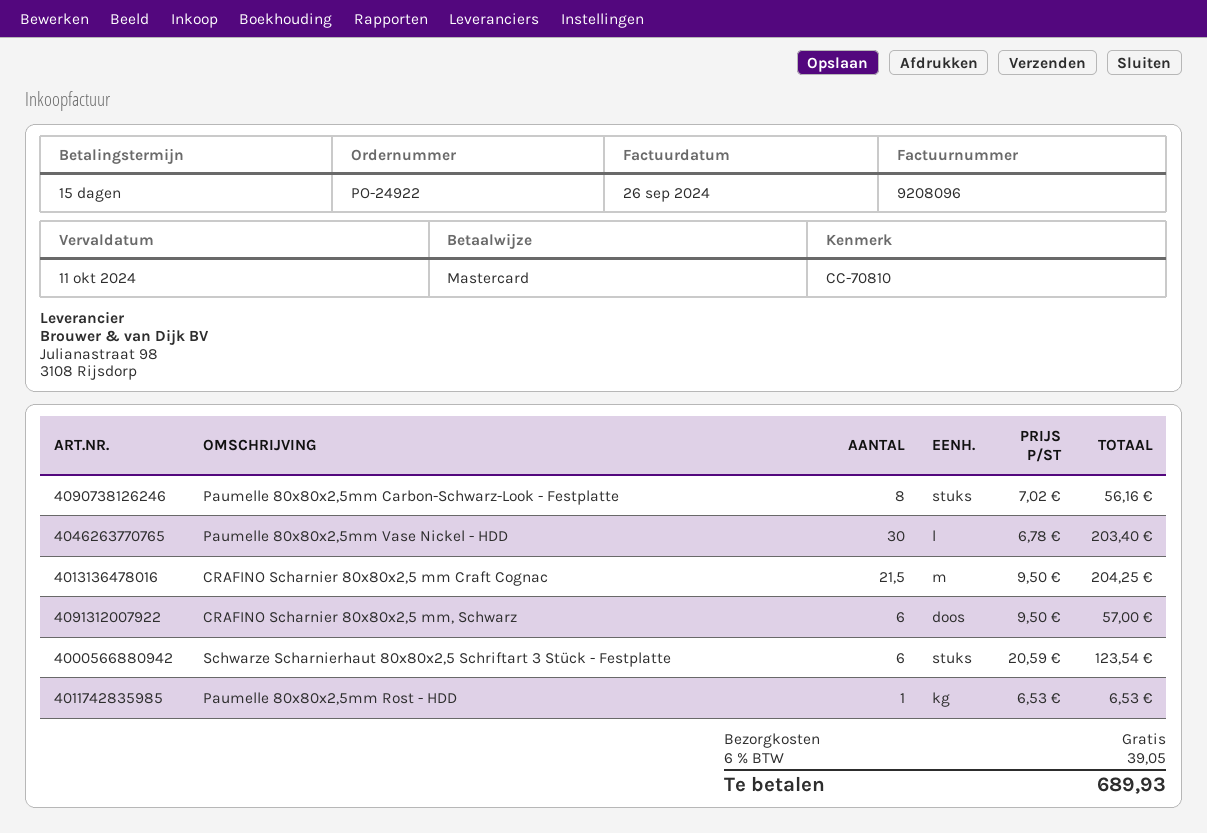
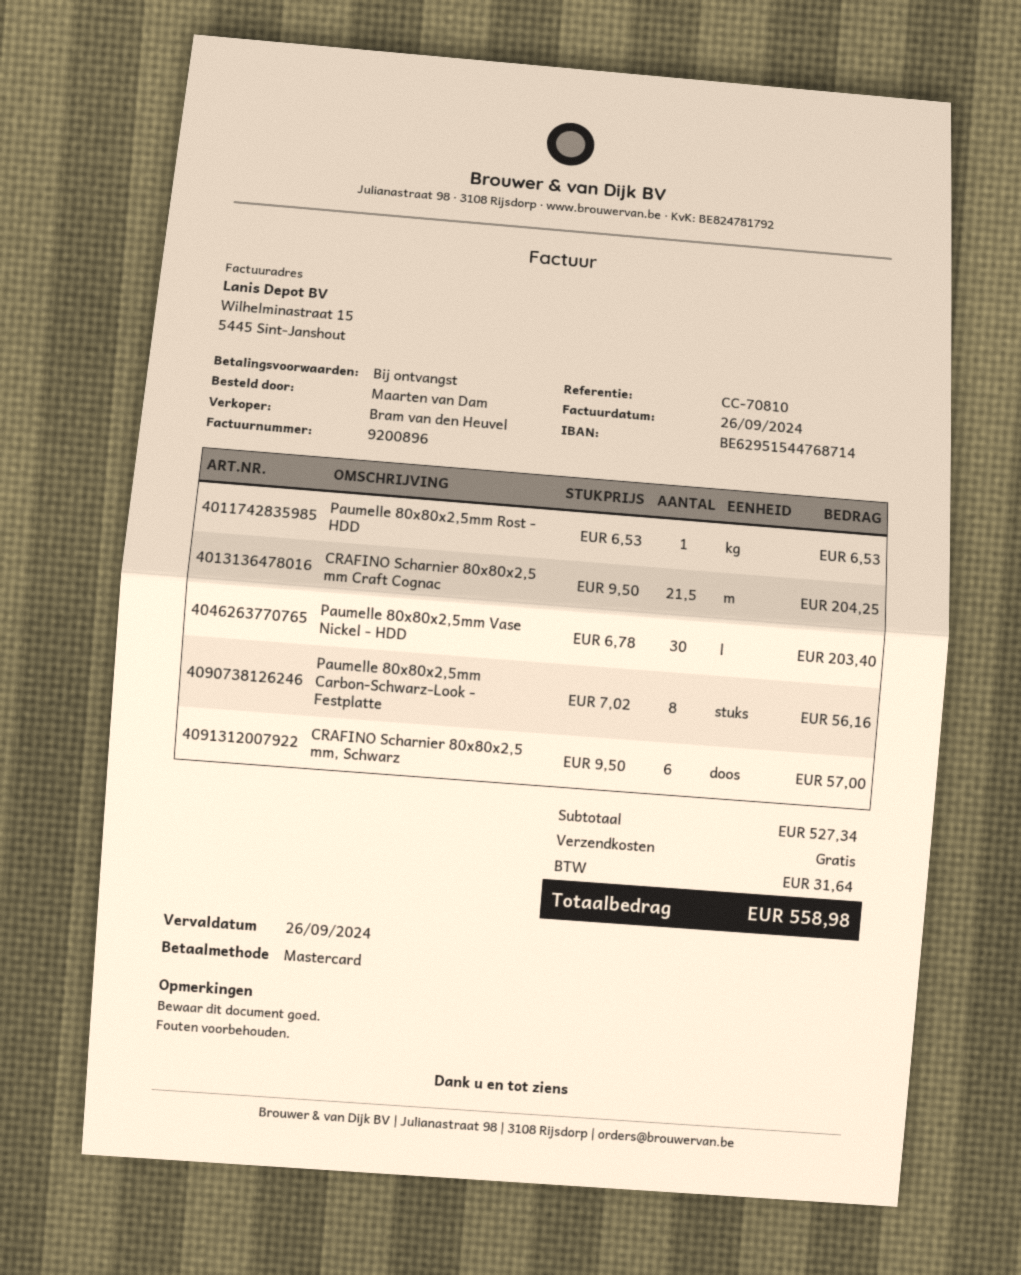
invoice number: 9208096 -> 9200896
payment terms: 15 days -> on receipt
due date: 2024-10-11 -> 2024-09-26
Schwarze Scharnierhaut 80x80x2,5 Schriftart 3 Stück - Festplatte: 6 x 20.59 = 123.54 -> none
tax: 39.05 -> 31.64
total: 689.93 -> 558.98

